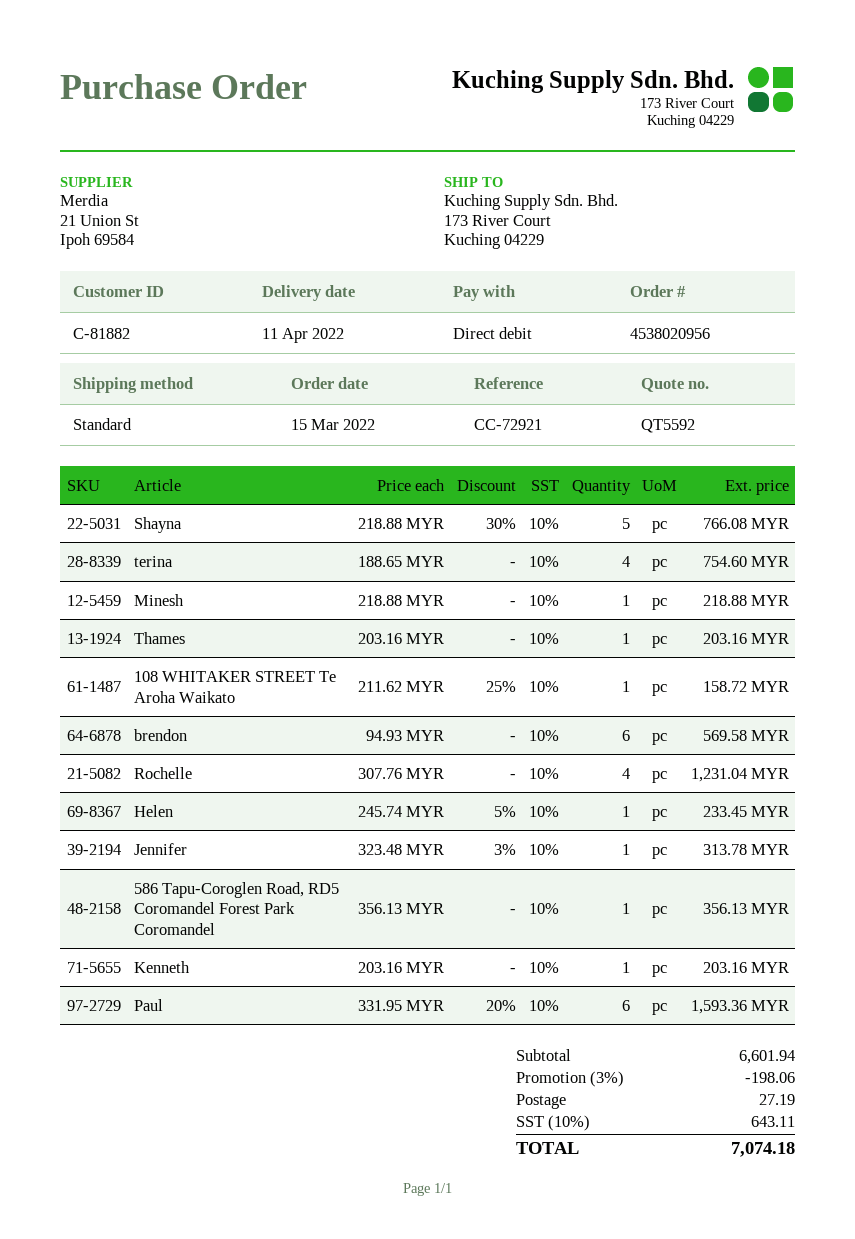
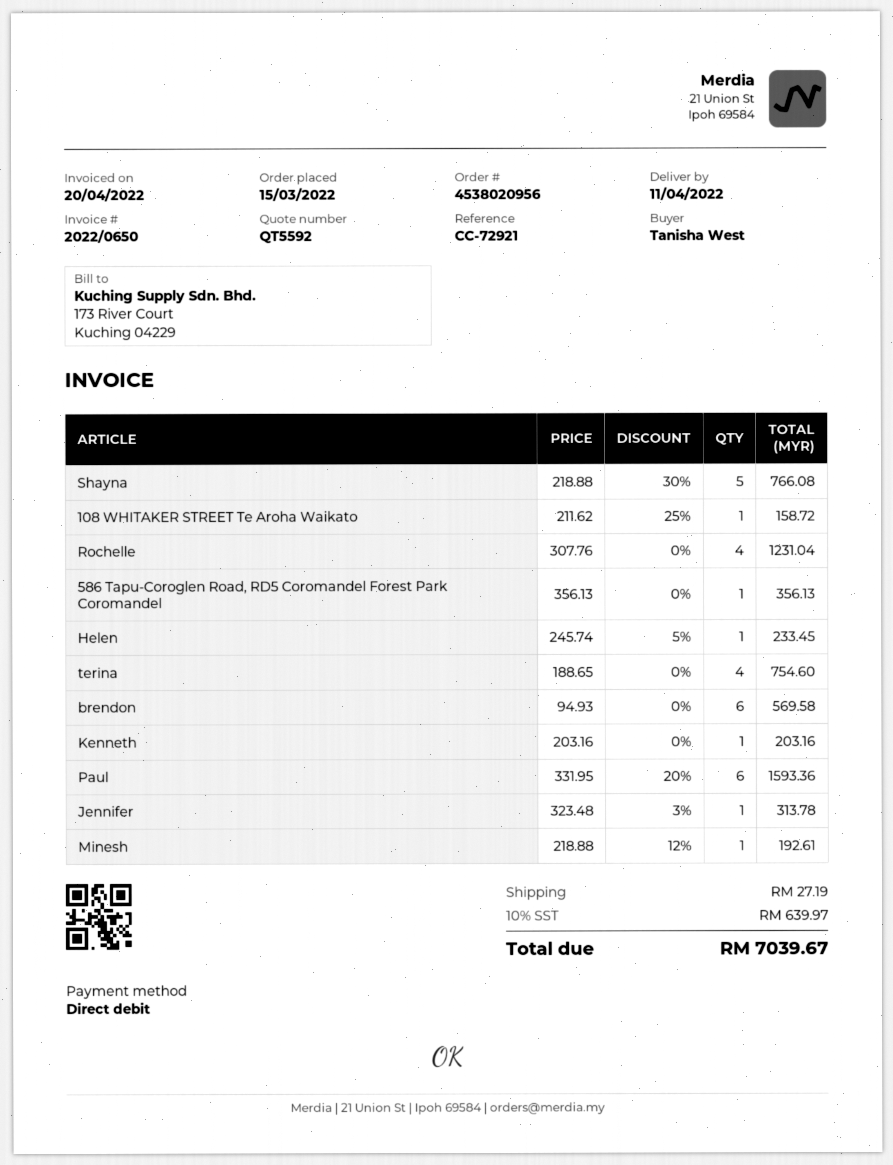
Minesh: 1 x 218.88 = 218.88 -> 1 x 218.88 - 12% = 192.61
Thames: 1 x 203.16 = 203.16 -> none
discount: 3% = 198.06 -> none
tax: 10% = 643.11 -> 10% = 639.97
total: 7074.18 -> 7039.67

